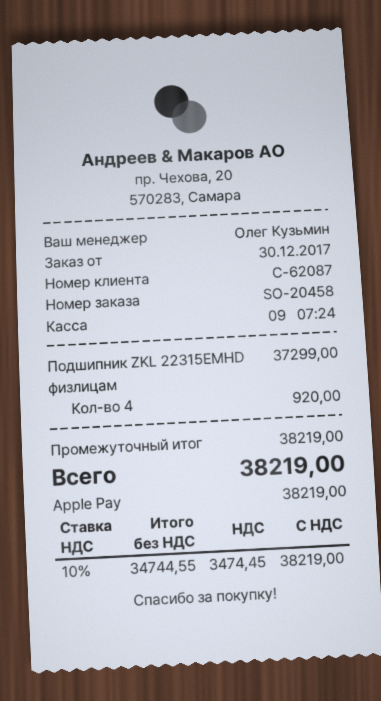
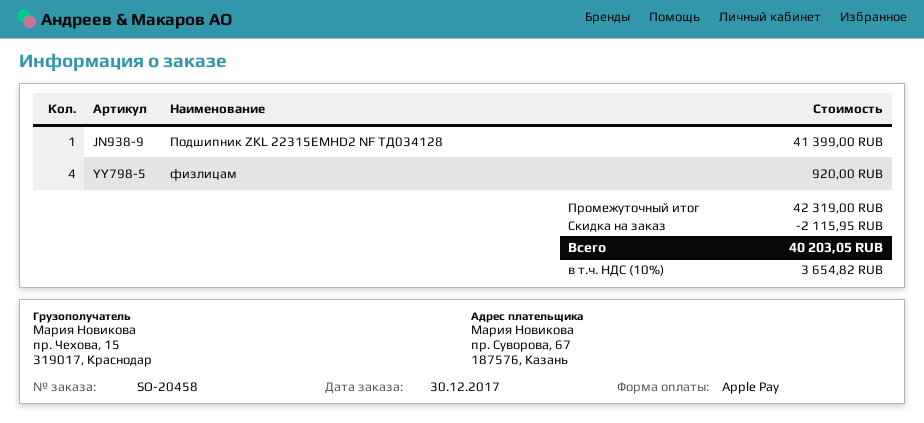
Подшипник ZKL 22315EMHD: 1 for 37299.00 -> 1 for 41399.00
subtotal: 38219.00 -> 42319.00
discount: none -> 2115.95
tax: 10% = 3474.45 -> 10% = 3654.82
total: 38219.00 -> 40203.05

